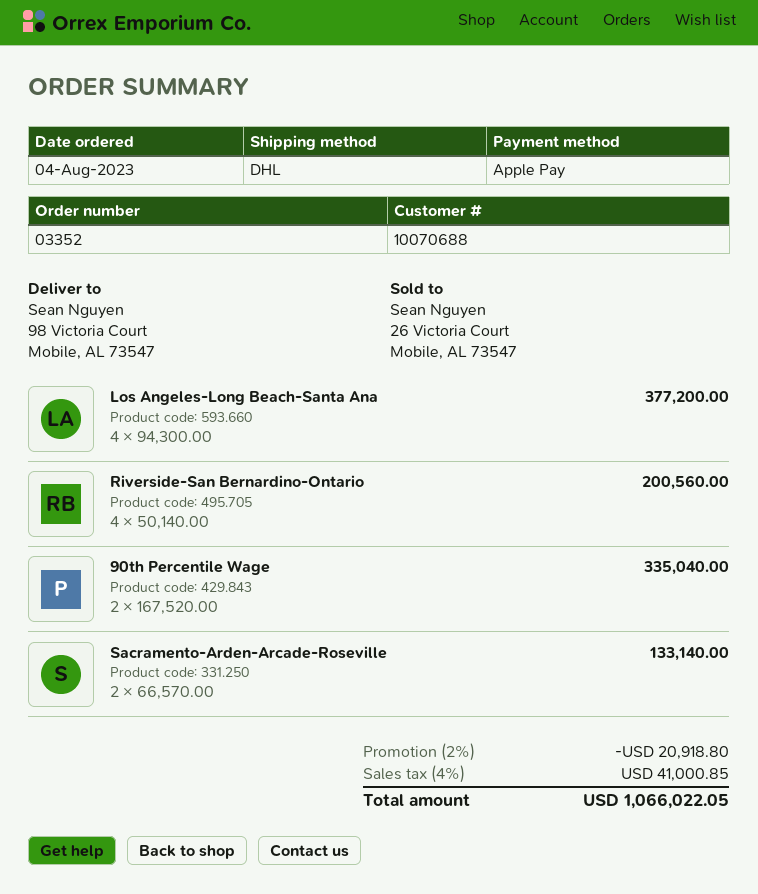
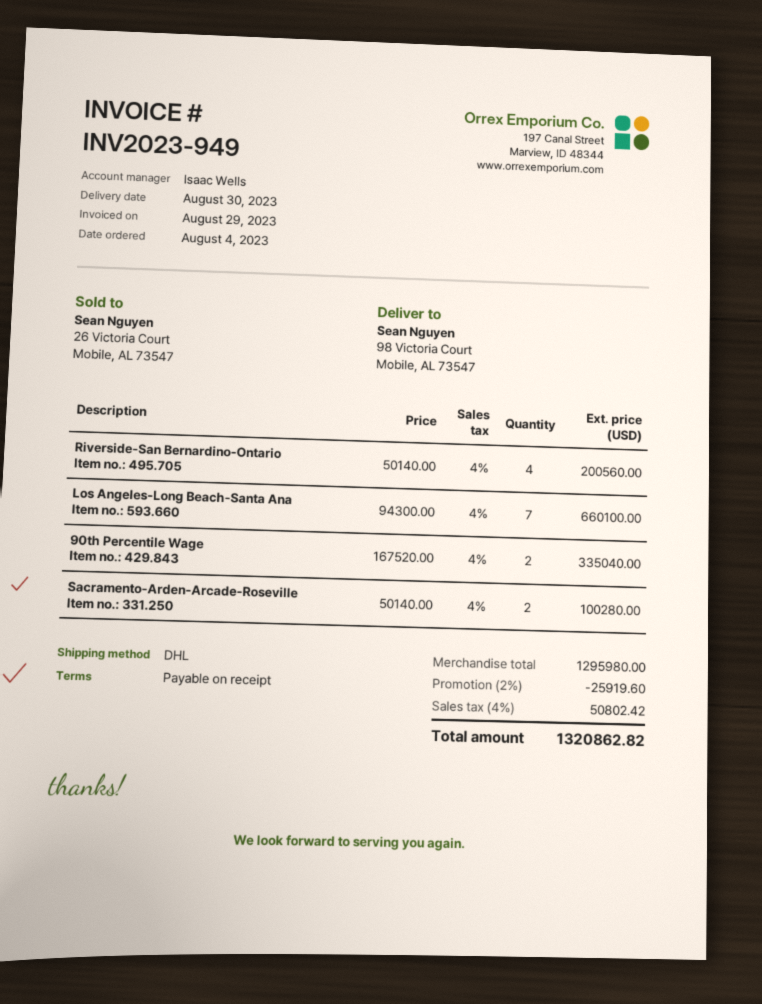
Los Angeles-Long Beach-Santa Ana: 4 x 94300.00 = 377200.00 -> 7 x 94300.00 = 660100.00
Sacramento-Arden-Arcade-Roseville: 2 x 66570.00 = 133140.00 -> 2 x 50140.00 = 100280.00
discount: 2% = 20918.80 -> 2% = 25919.60
tax: 4% = 41000.85 -> 4% = 50802.42
total: 1066022.05 -> 1320862.82

